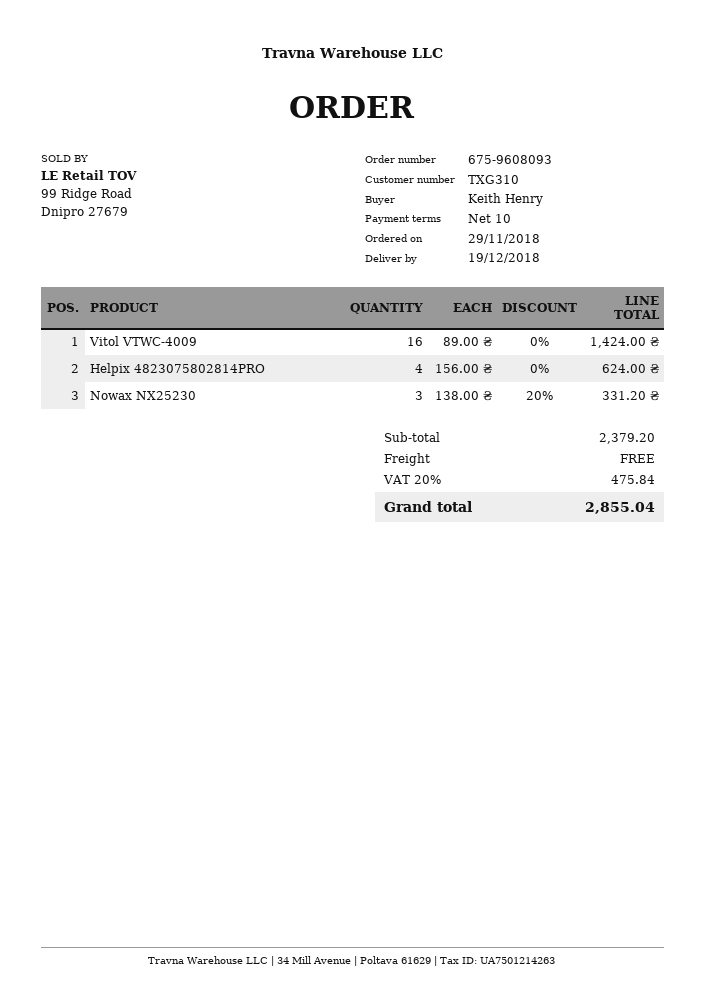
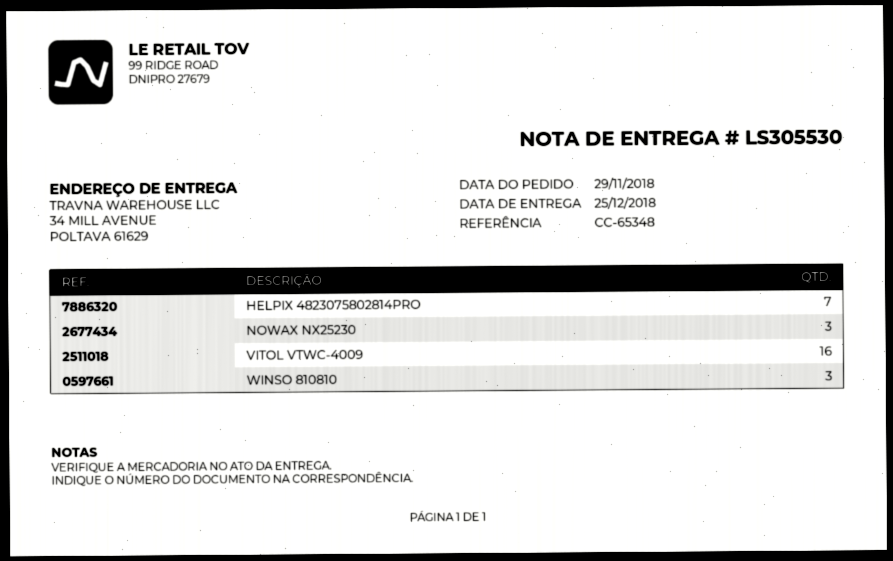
delivery date: 2018-12-19 -> 2018-12-25
Helpix 4823075802814PRO: 4 -> 7
WINSO 810810: none -> 3

